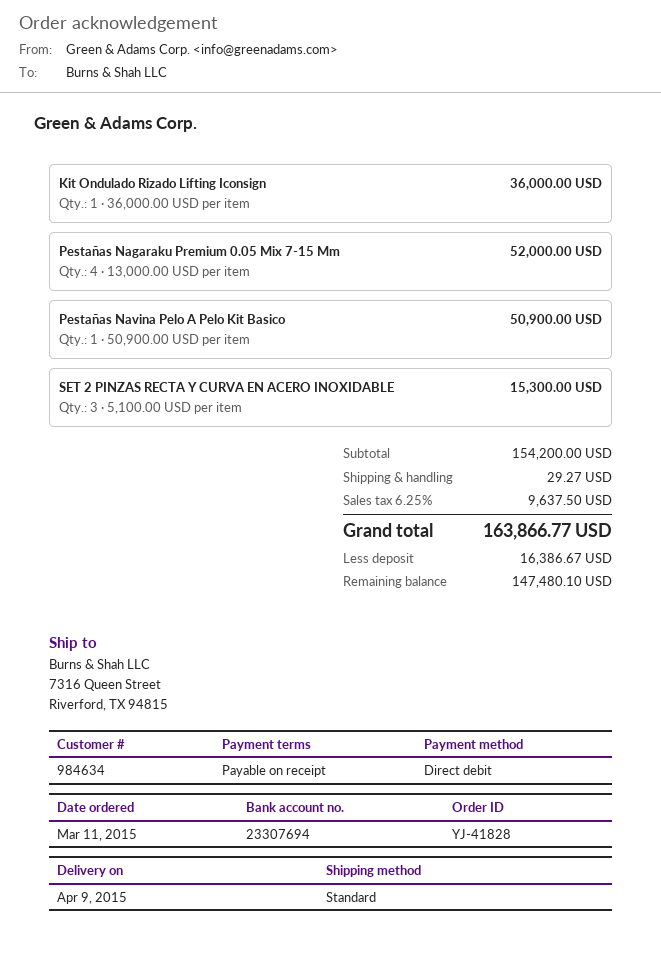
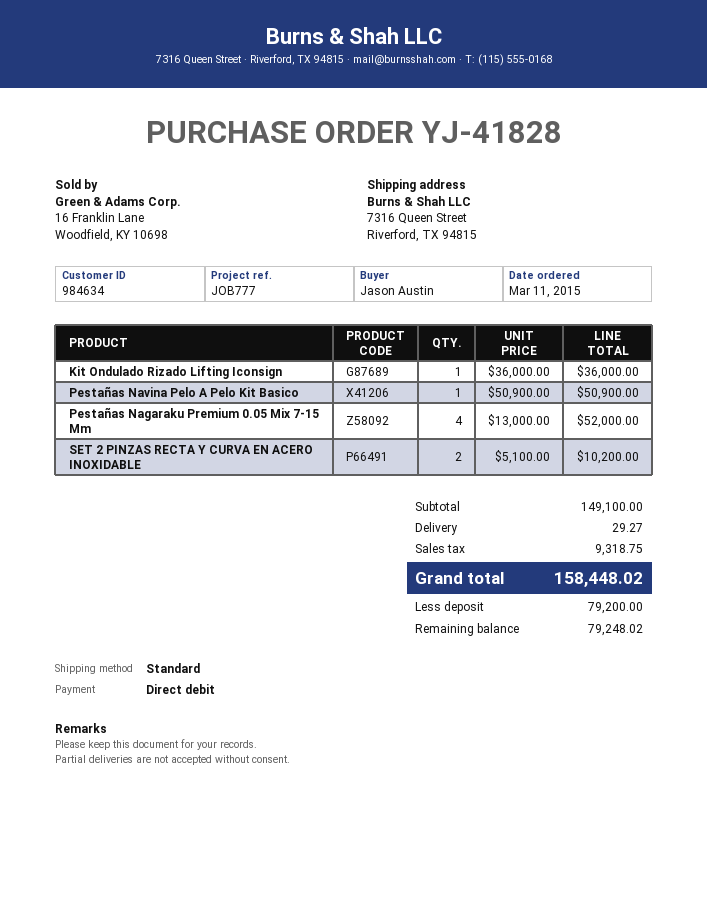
SET 2 PINZAS RECTA Y CURVA EN ACERO INOXIDABLE: 3 x 5100.00 = 15300.00 -> 2 x 5100.00 = 10200.00
subtotal: 154200.00 -> 149100.00
tax: 9637.50 -> 9318.75
total: 163866.77 -> 158448.02
deposit: 16386.67 -> 79200.00
balance: 147480.10 -> 79248.02

